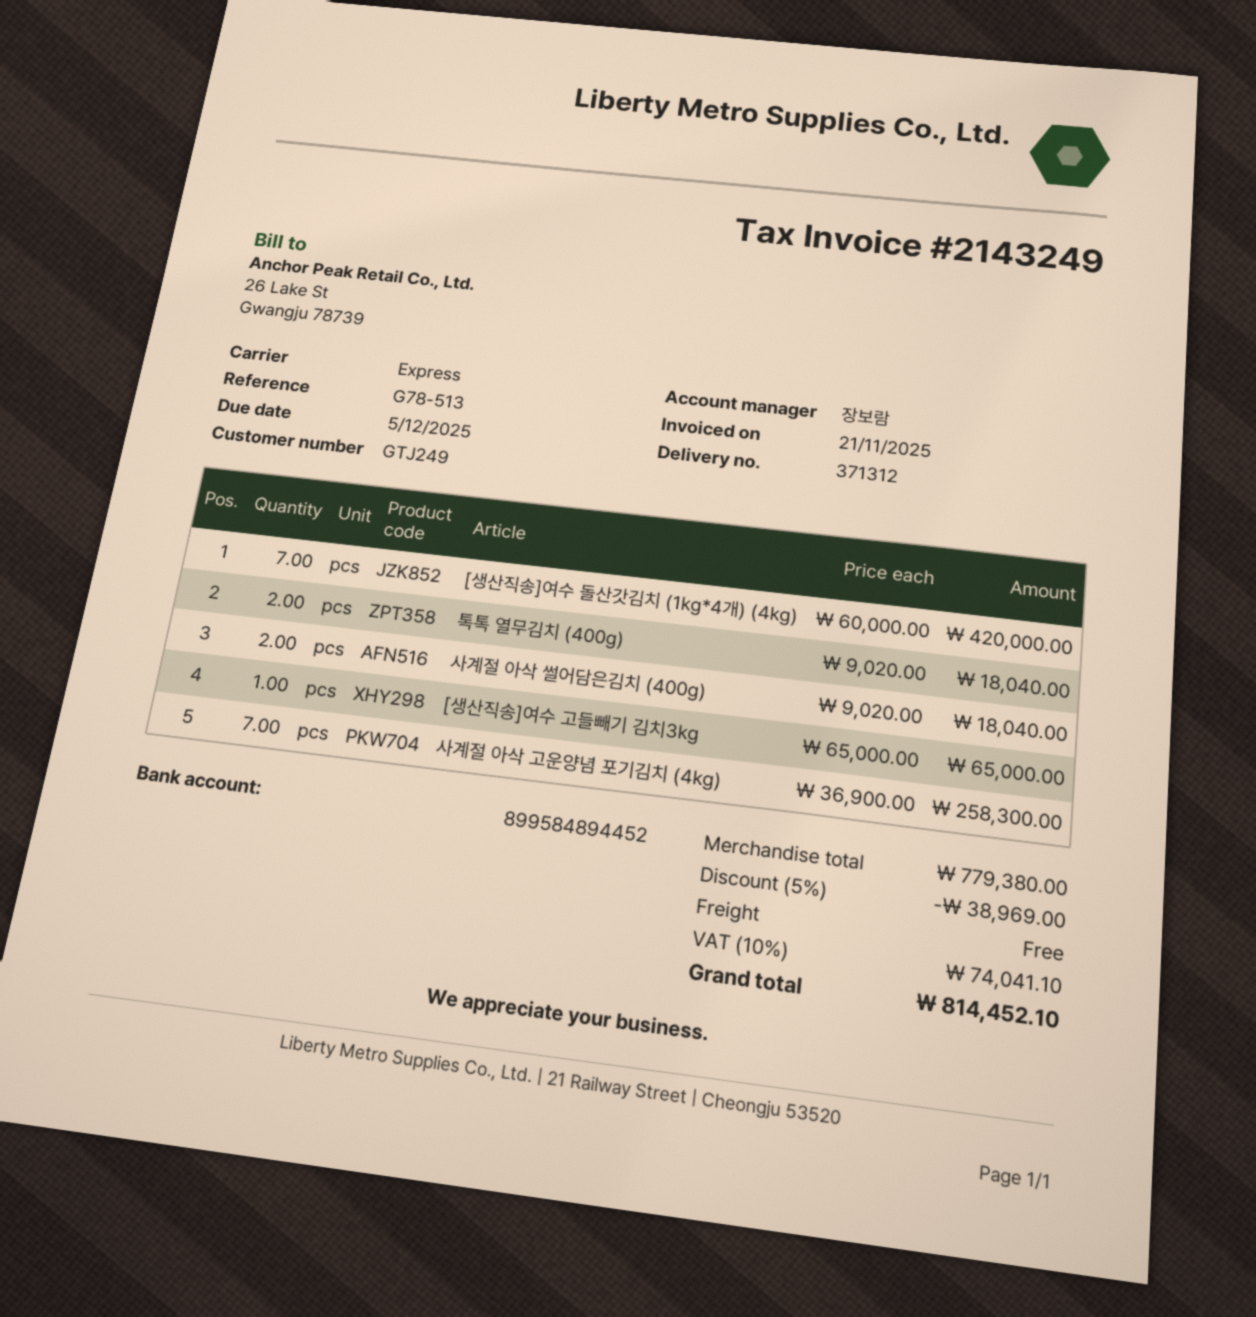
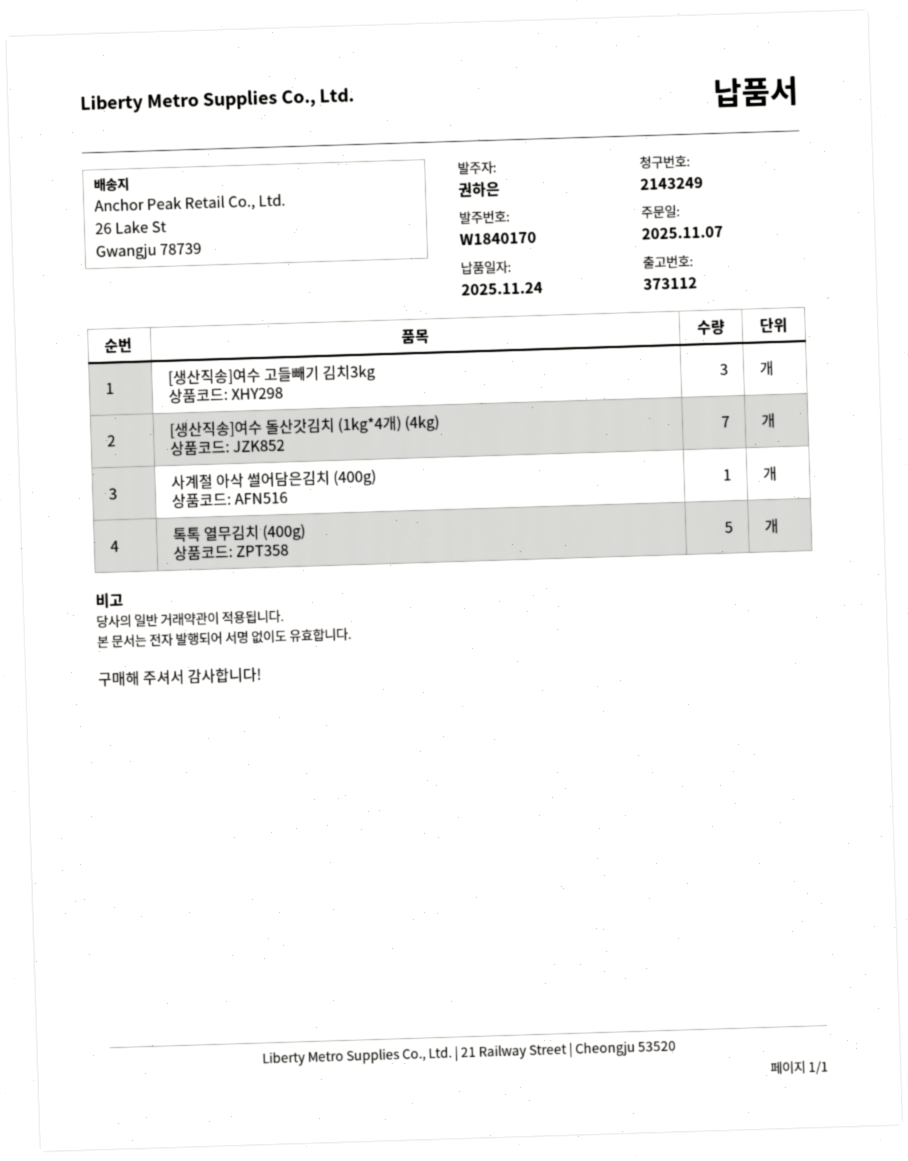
delivery note number: 371312 -> 373112
톡톡 열무김치 (400g): 2 -> 5
사계절 아삭 썰어담은김치 (400g): 2 -> 1
[생산직송]여수 고들빼기 김치3kg: 1 -> 3
사계절 아삭 고운양념 포기김치 (4kg): 7 -> none

